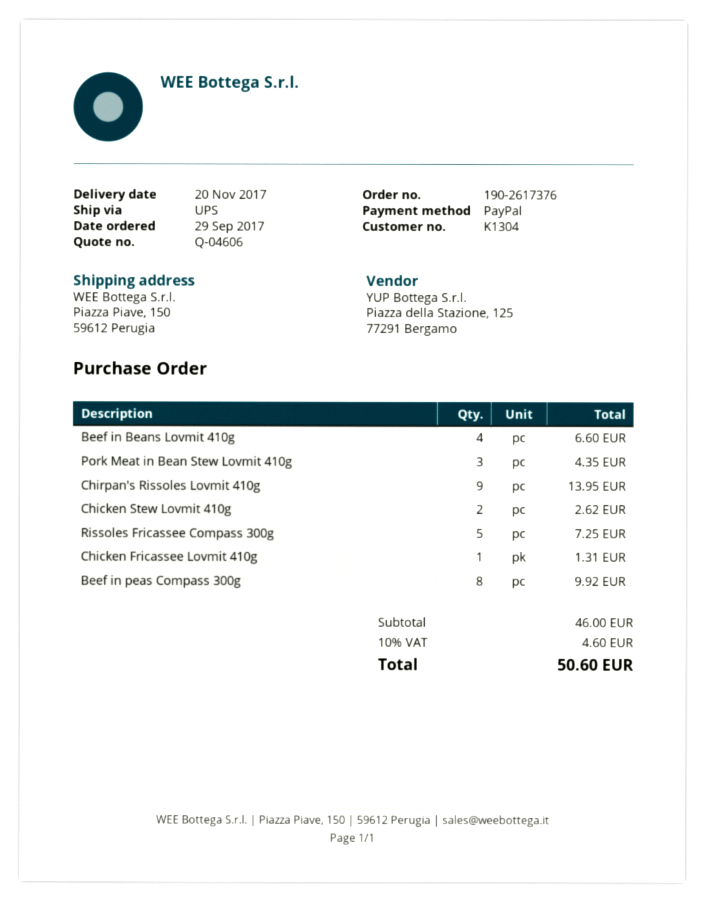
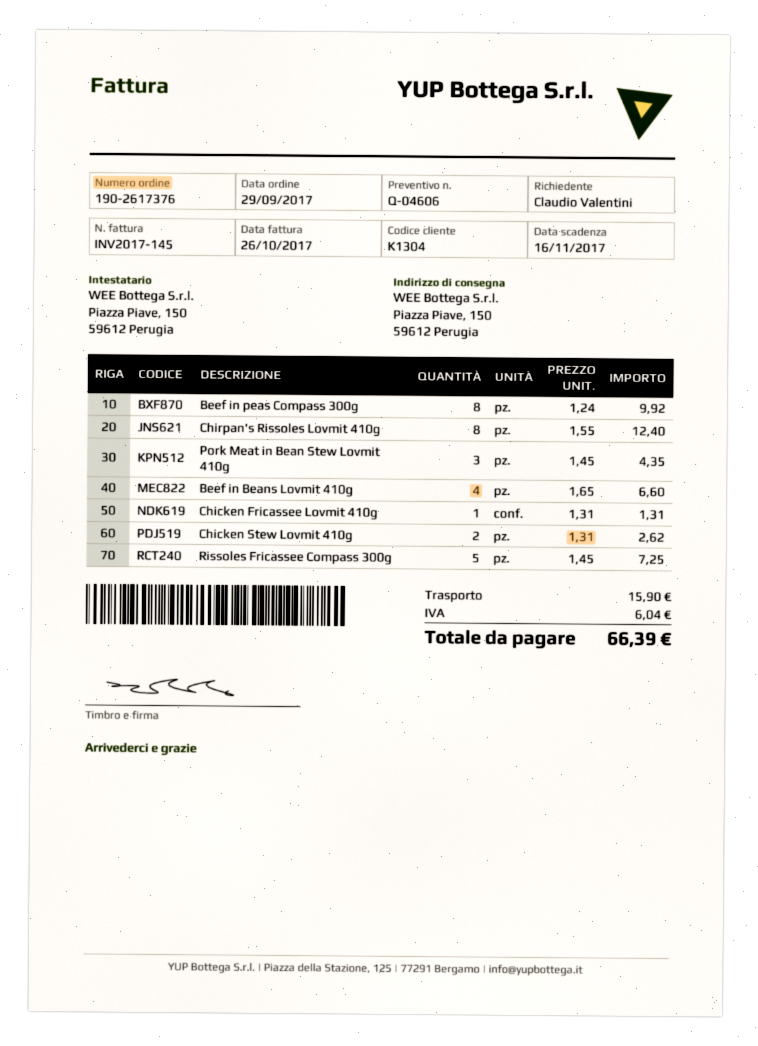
Chirpan's Rissoles Lovmit 410g: 9 for 13.95 -> 8 for 12.40
shipping: none -> 15.90
tax: 4.60 -> 6.04
total: 50.60 -> 66.39

